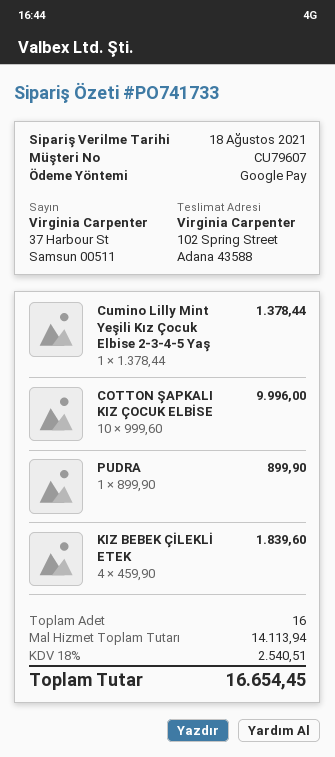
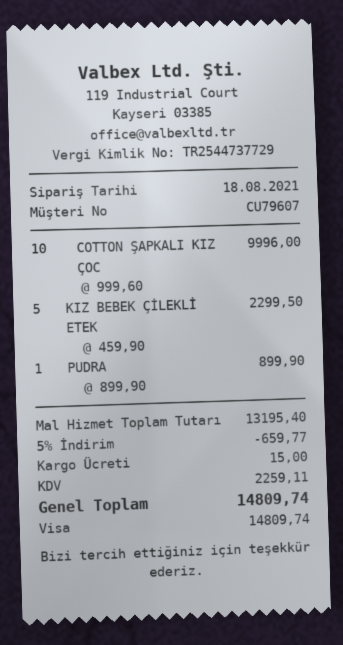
payment method: Google Pay -> Visa
Cumino Lilly Mint Yeşili Kız Çocuk Elbise 2-3-4-5 Yaş: 1 x 1378.44 = 1378.44 -> none
KIZ BEBEK ÇİLEKLİ ETEK: 4 x 459.90 = 1839.60 -> 5 x 459.90 = 2299.50
subtotal: 14113.94 -> 13195.40
discount: none -> 5% = 659.77
shipping: none -> 15.00
tax: 2540.51 -> 2259.11
total: 16654.45 -> 14809.74

